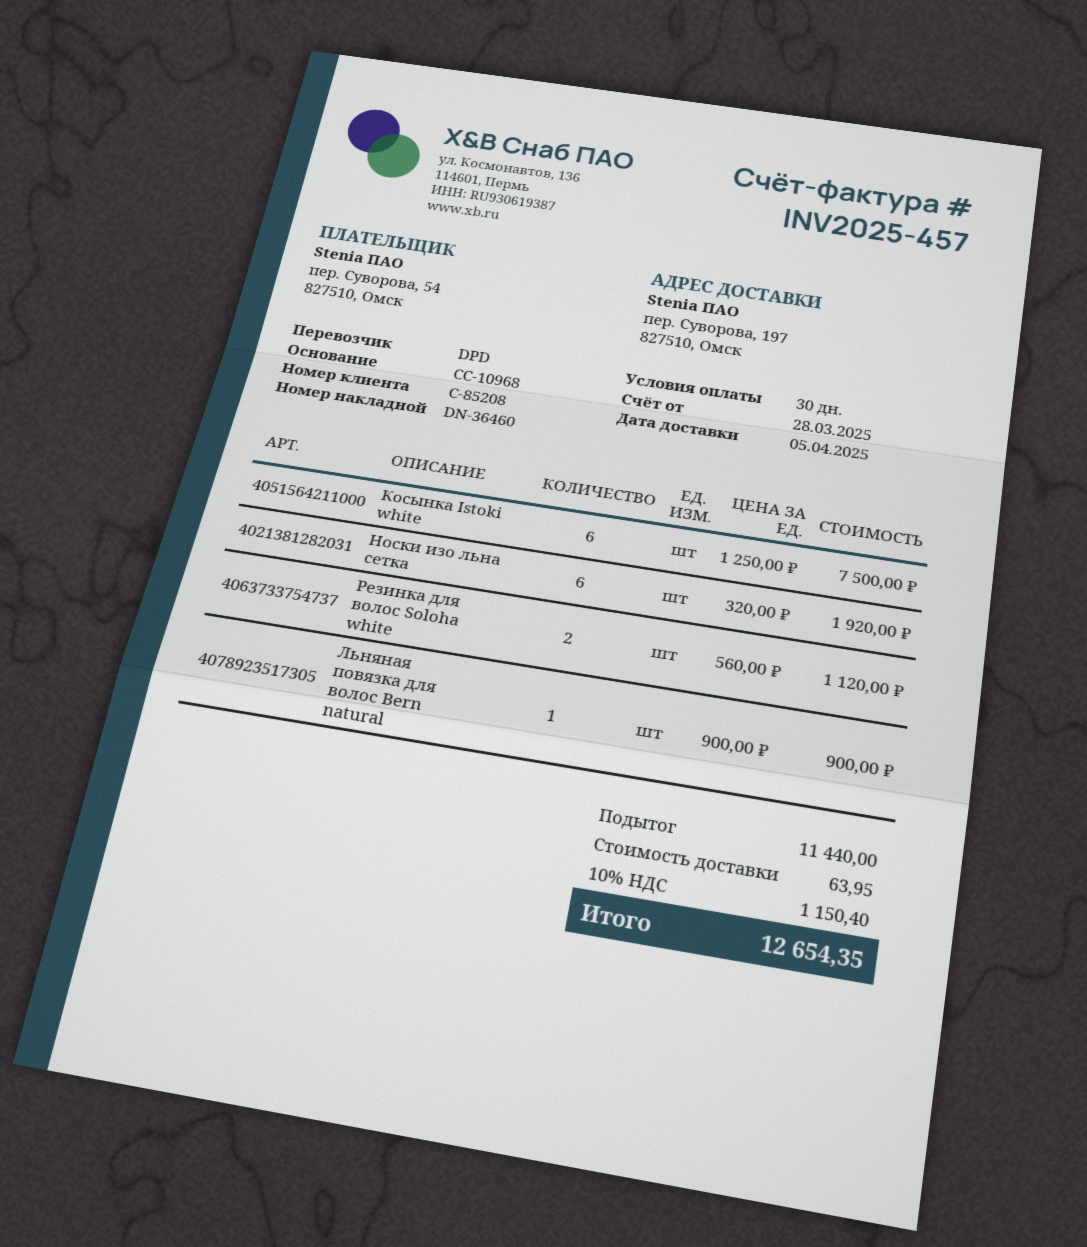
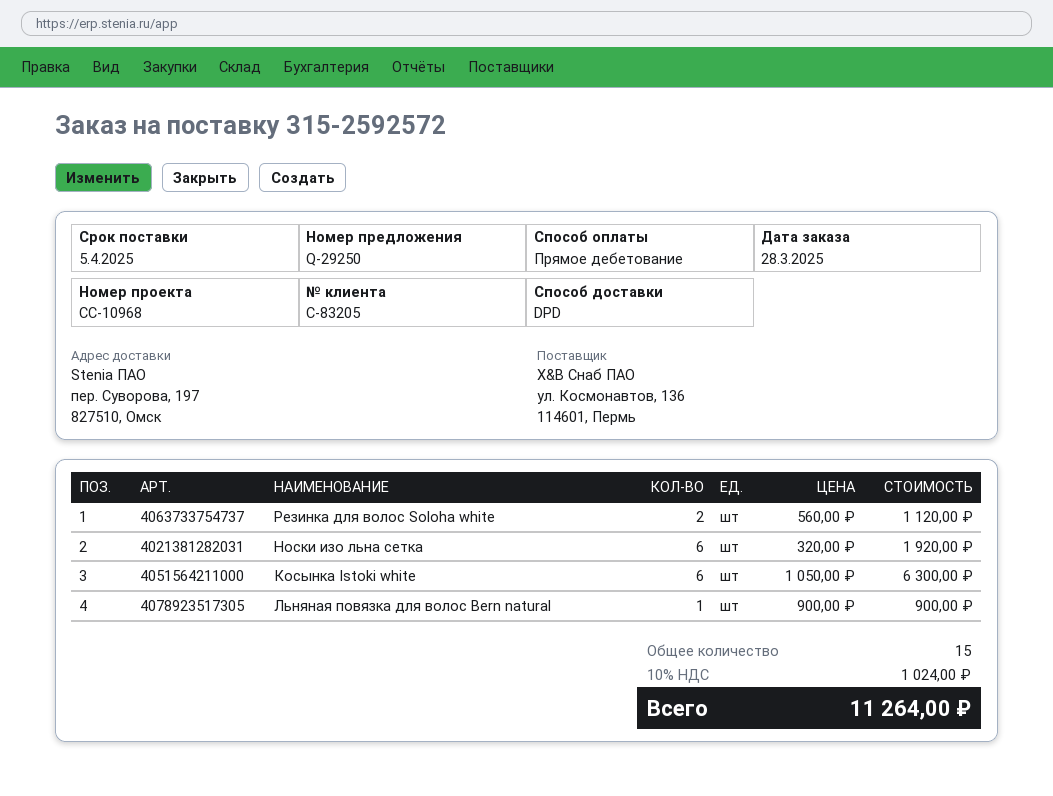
customer number: C-85208 -> C-83205
Косынка Istoki white: 6 x 1250.00 = 7500.00 -> 6 x 1050.00 = 6300.00
shipping: 63.95 -> none
tax: 10% = 1150.40 -> 10% = 1024.00
total: 12654.35 -> 11264.00

